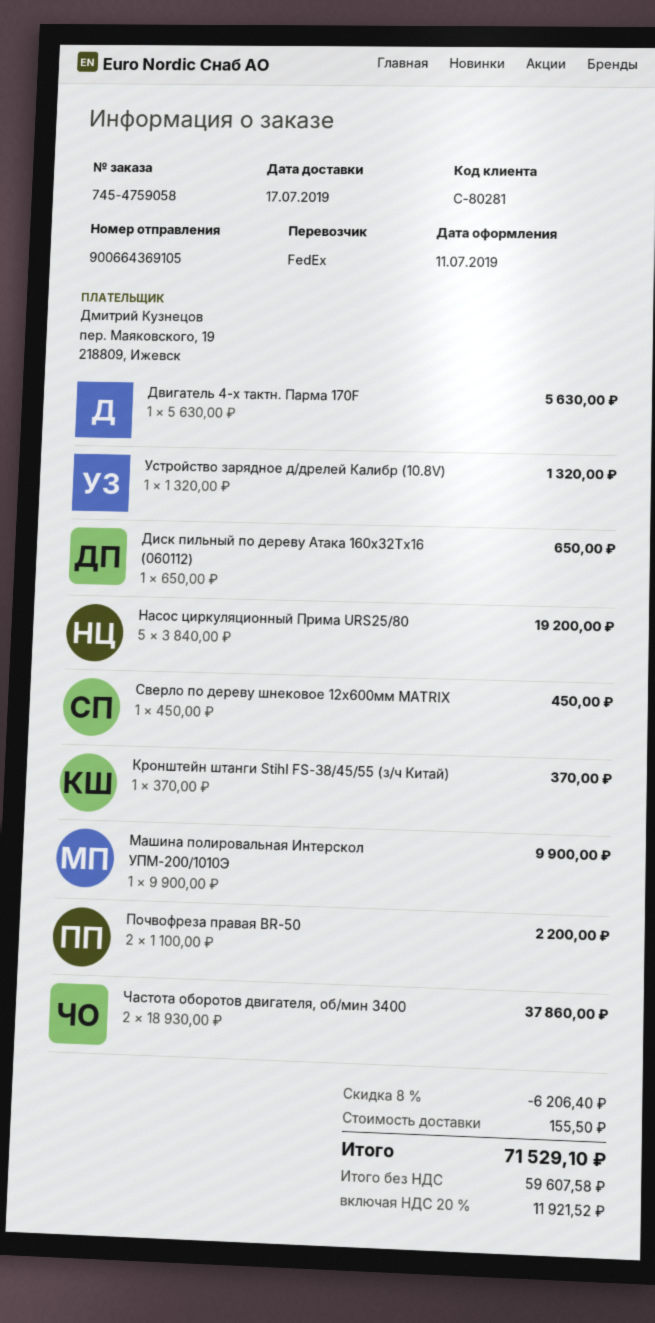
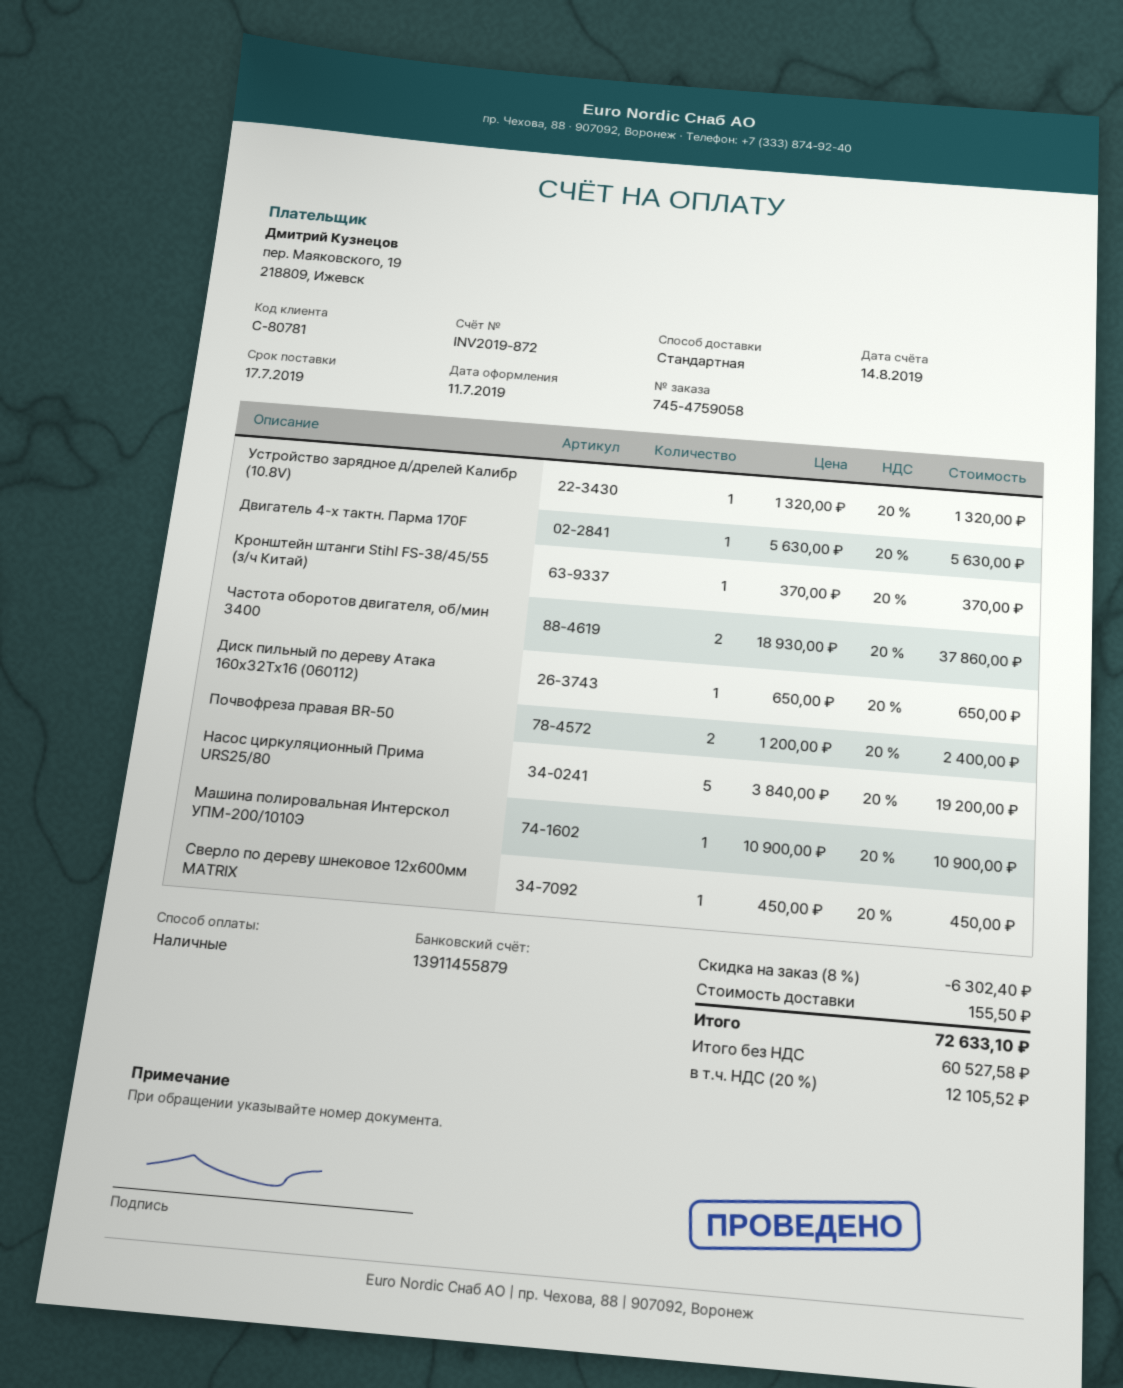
customer number: C-80281 -> C-80781
shipping method: FedEx -> standard
Машина полировальная Интерскол УПМ-200/1010Э: 1 x 9900.00 = 9900.00 -> 1 x 10900.00 = 10900.00
Почвофреза правая BR-50: 2 x 1100.00 = 2200.00 -> 2 x 1200.00 = 2400.00
discount: 8% = 6206.40 -> 8% = 6302.40
net: 59607.58 -> 60527.58
tax: 20% = 11921.52 -> 20% = 12105.52
total: 71529.10 -> 72633.10

